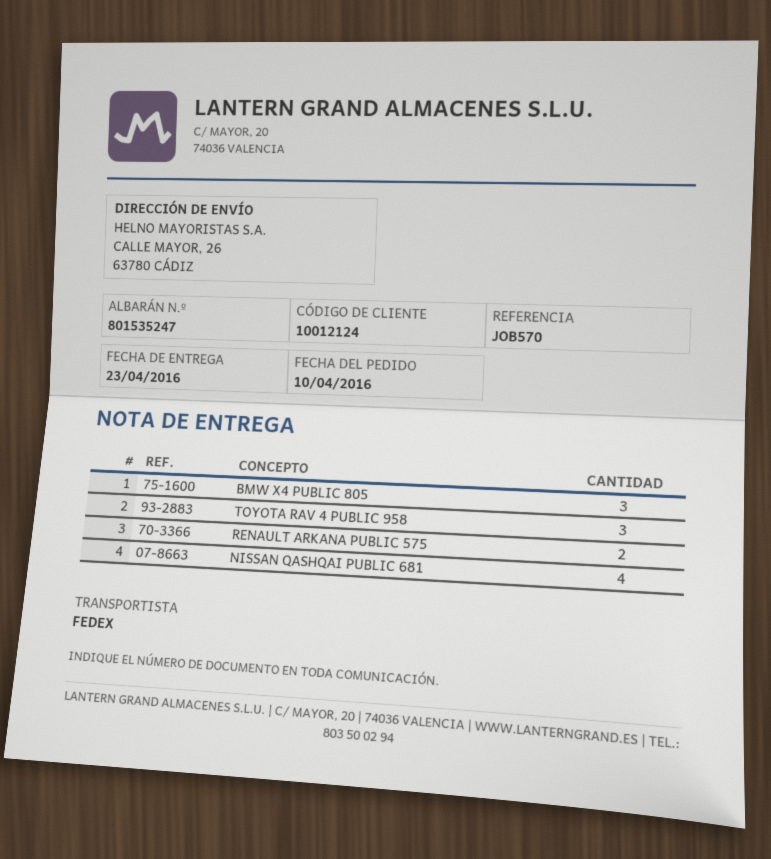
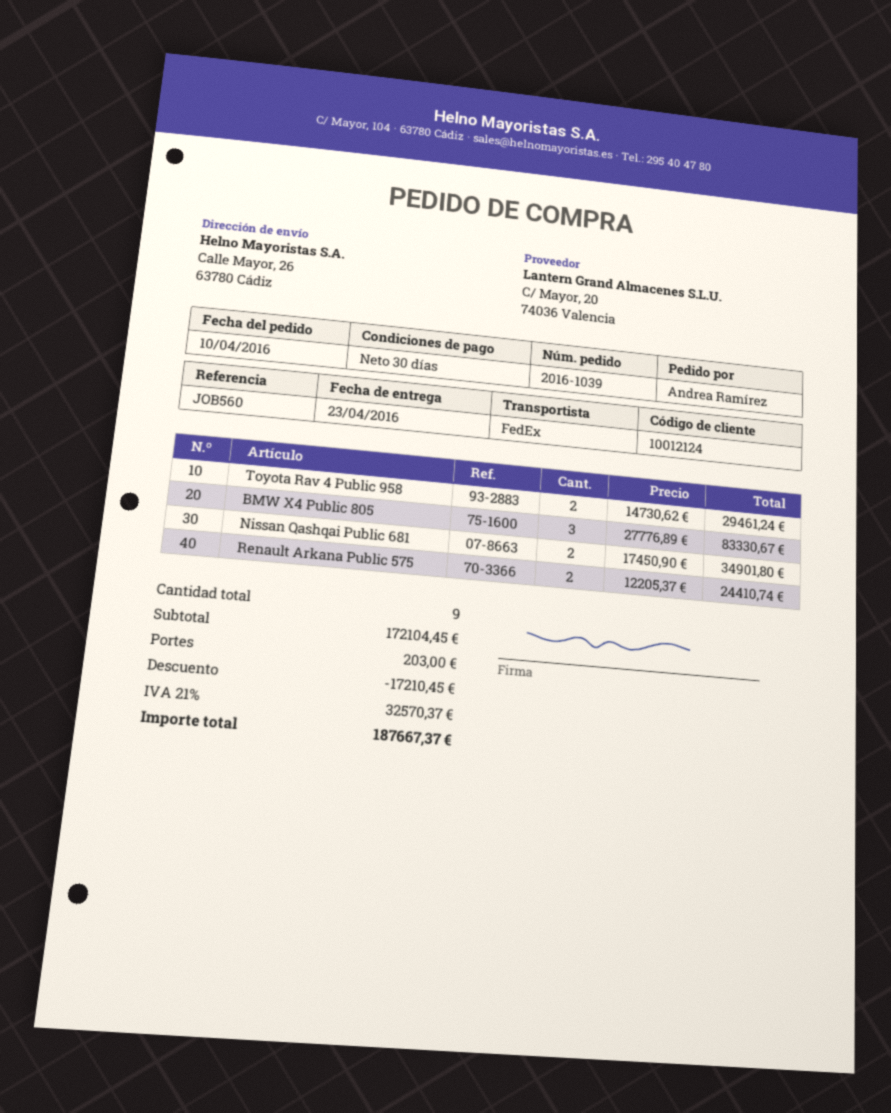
reference: JOB570 -> JOB560
TOYOTA RAV 4 PUBLIC 958: 3 -> 2
NISSAN QASHQAI PUBLIC 681: 4 -> 2

